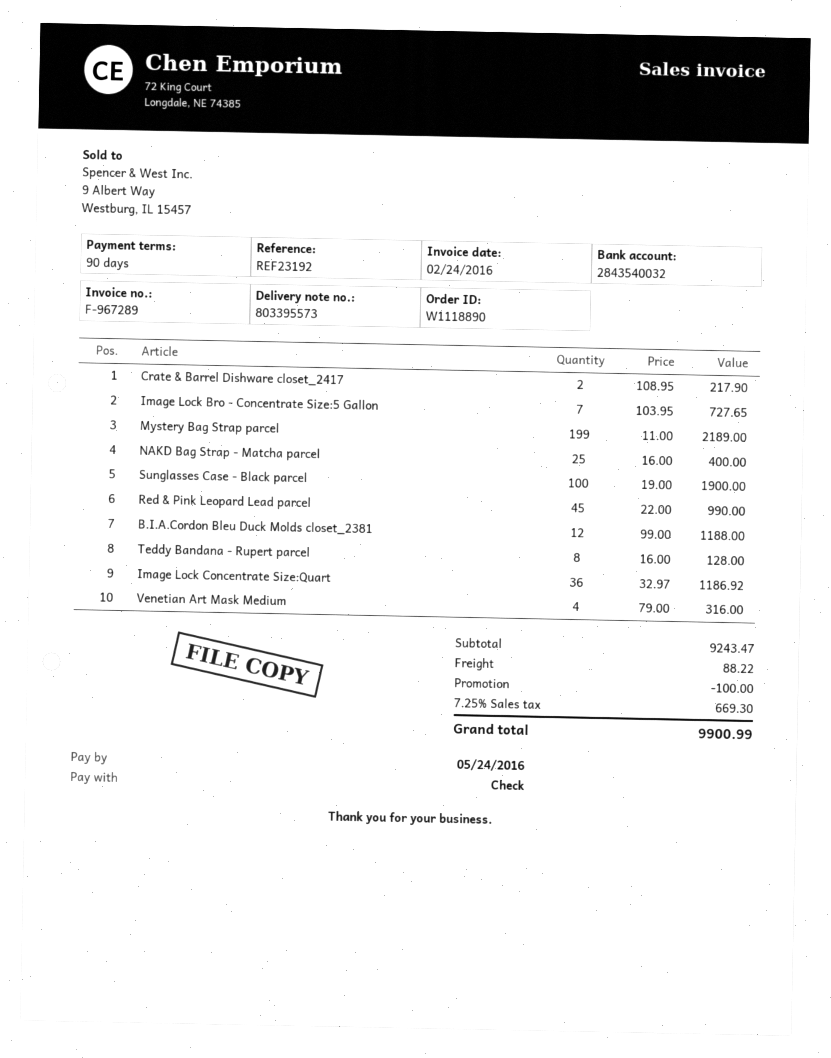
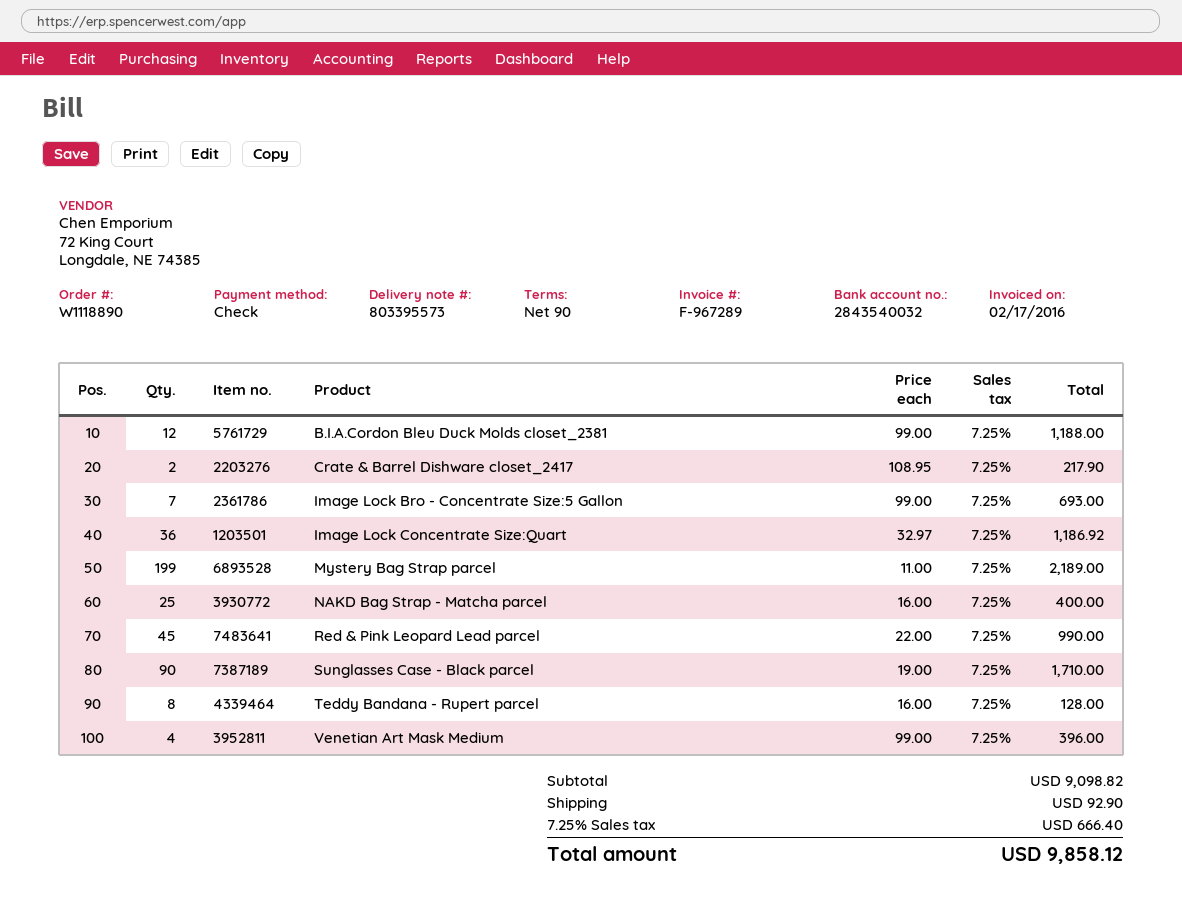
invoice date: 2016-02-24 -> 2016-02-17
Image Lock Bro - Concentrate Size:5 Gallon: 7 x 103.95 = 727.65 -> 7 x 99.00 = 693.00
Sunglasses Case - Black parcel: 100 x 19.00 = 1900.00 -> 90 x 19.00 = 1710.00
Venetian Art Mask Medium: 4 x 79.00 = 316.00 -> 4 x 99.00 = 396.00
subtotal: 9243.47 -> 9098.82
discount: 100.00 -> none
shipping: 88.22 -> 92.90
tax: 7.25% = 669.30 -> 7.25% = 666.40
total: 9900.99 -> 9858.12

